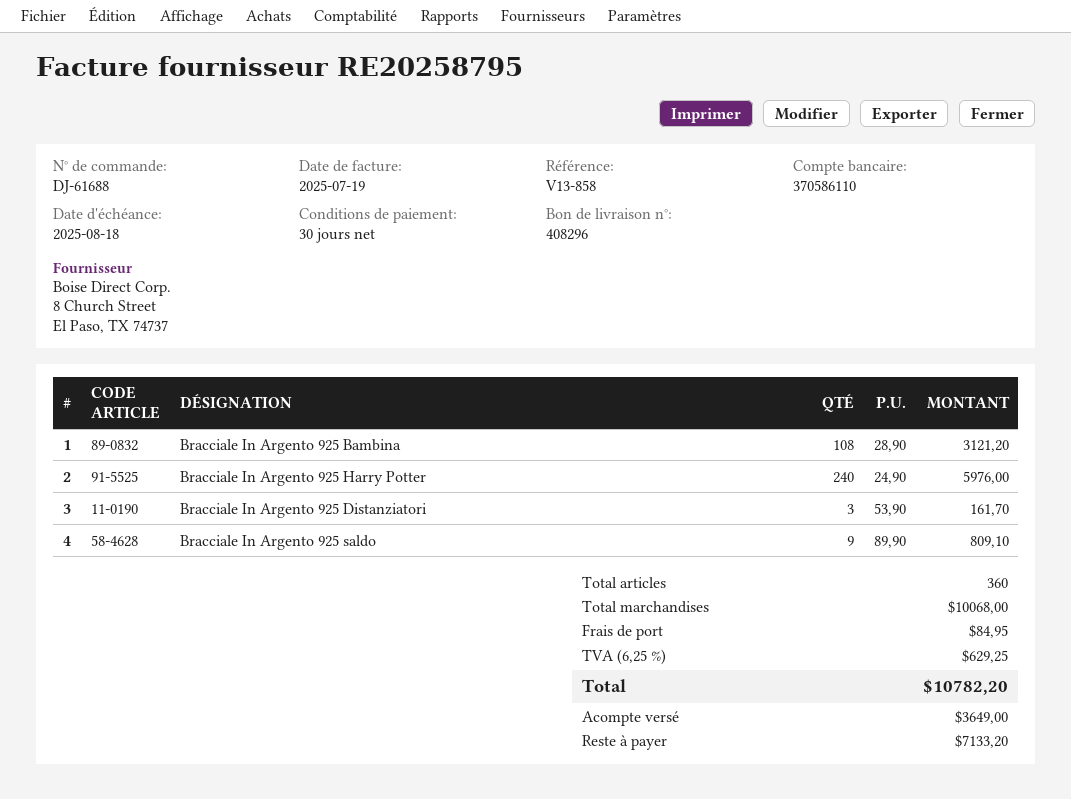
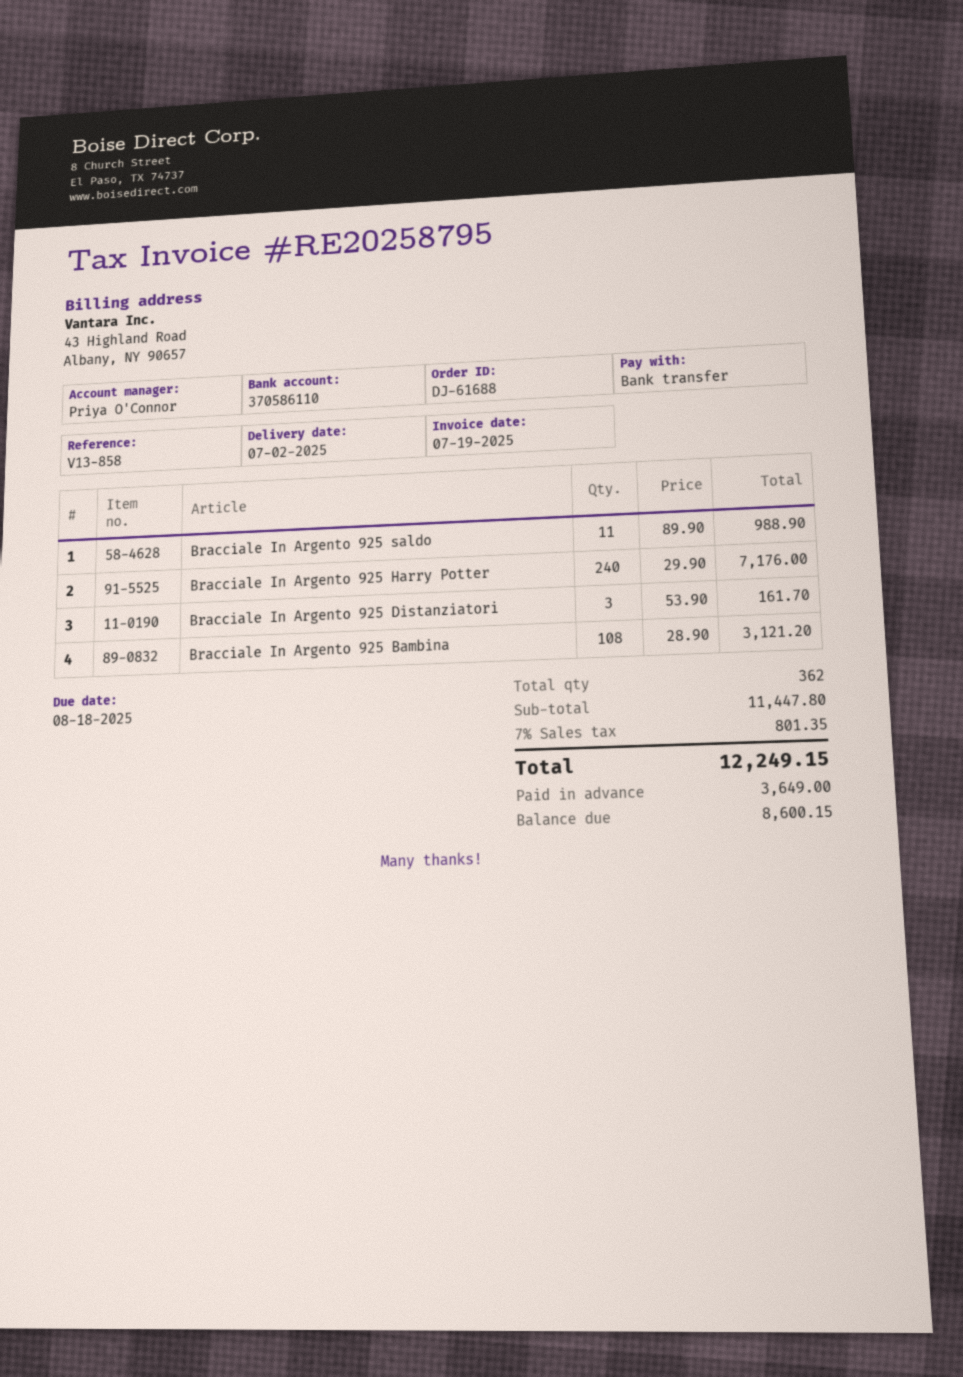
Bracciale In Argento 925 Harry Potter: 240 x 24.90 = 5976.00 -> 240 x 29.90 = 7176.00
Bracciale In Argento 925 saldo: 9 x 89.90 = 809.10 -> 11 x 89.90 = 988.90
total quantity: 360 -> 362
subtotal: 10068.00 -> 11447.80
shipping: 84.95 -> none
tax: 6.25% = 629.25 -> 7% = 801.35
total: 10782.20 -> 12249.15
balance: 7133.20 -> 8600.15

